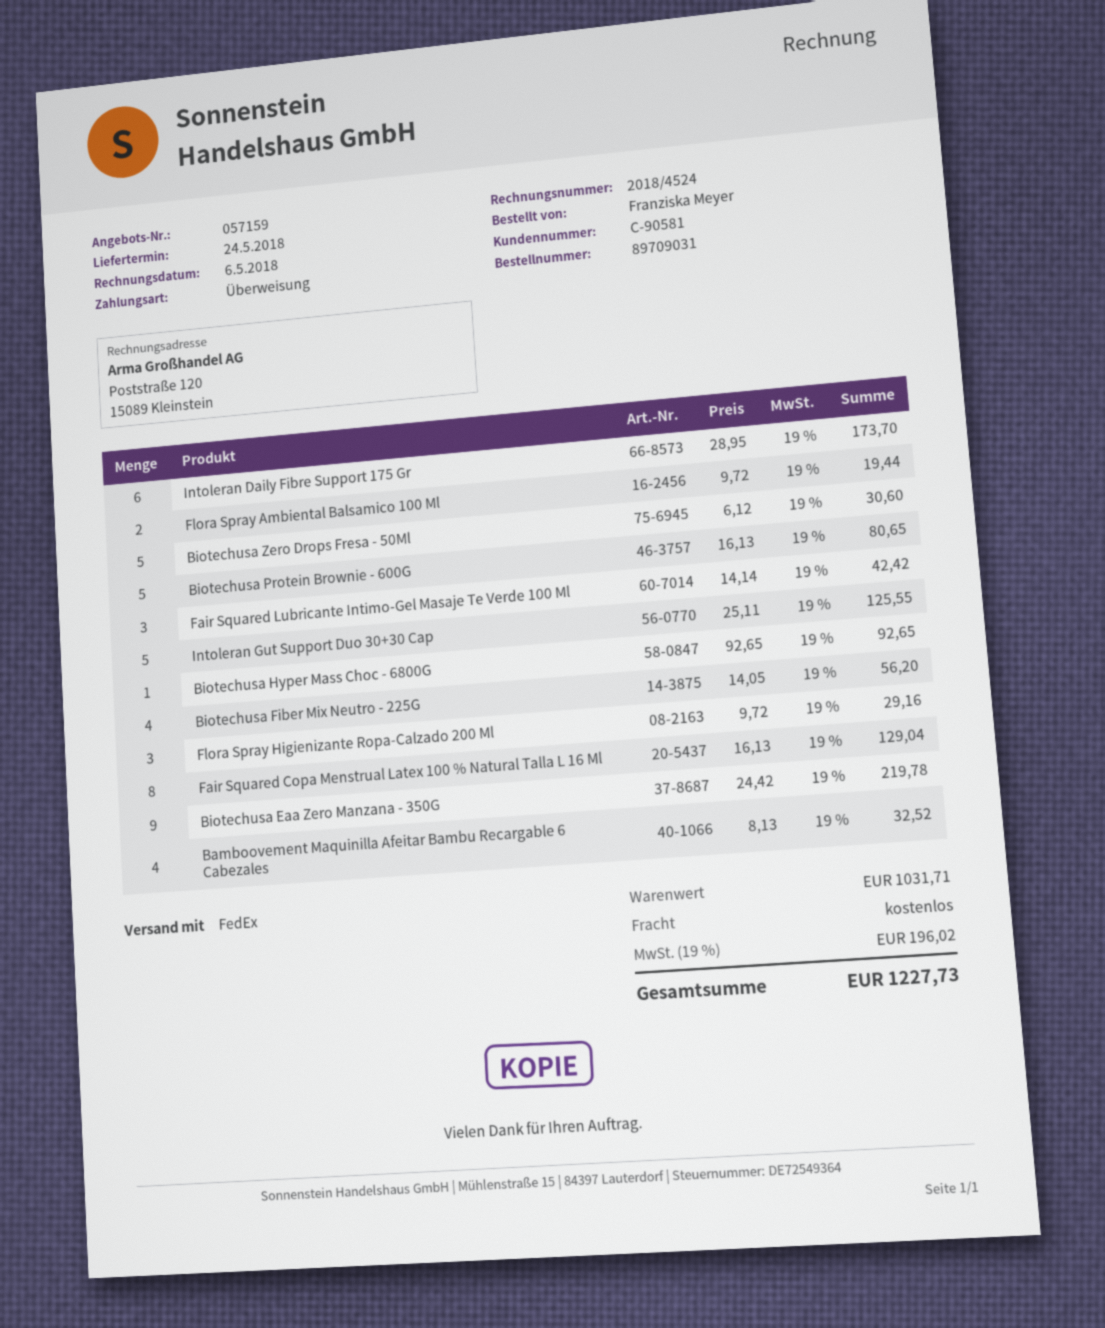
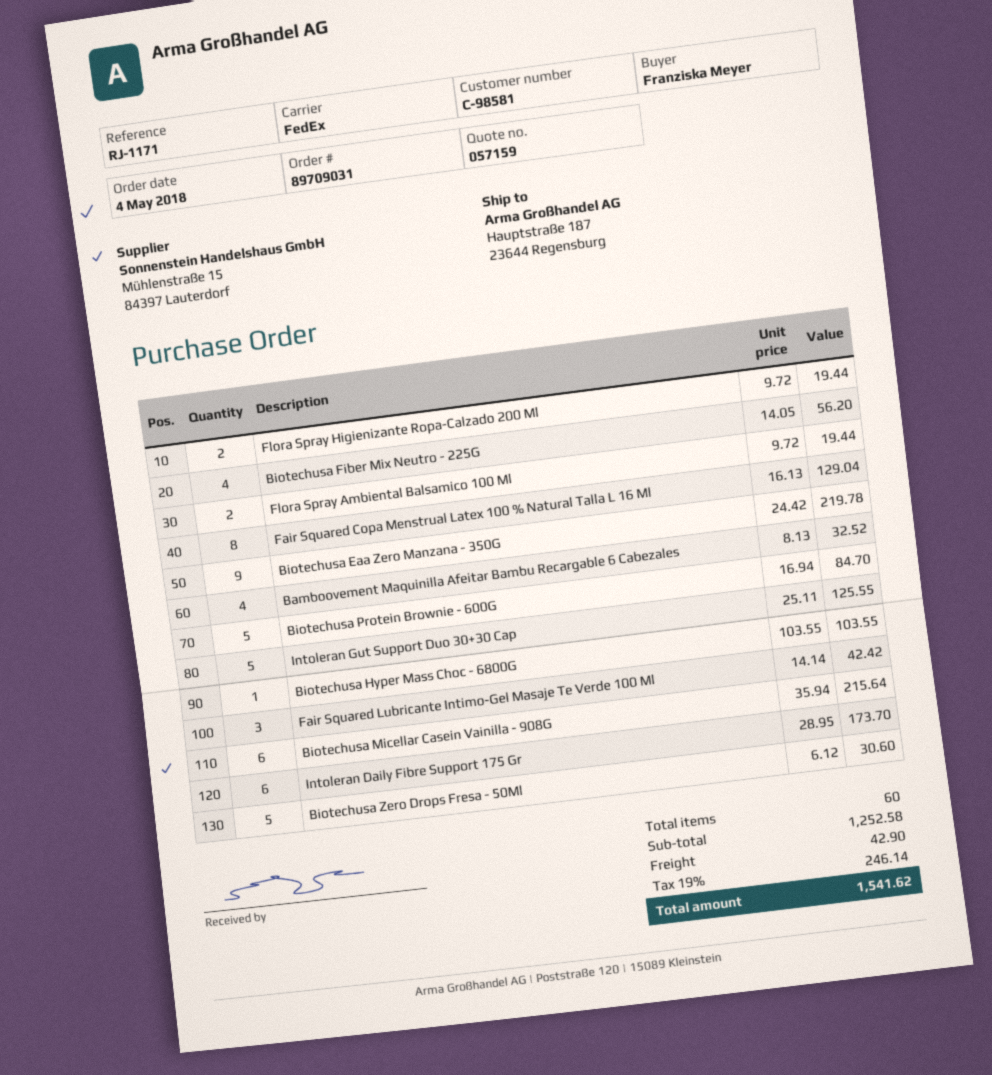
customer number: C-90581 -> C-98581
Biotechusa Protein Brownie - 600G: 5 x 16.13 = 80.65 -> 5 x 16.94 = 84.70
Biotechusa Hyper Mass Choc - 6800G: 1 x 92.65 = 92.65 -> 1 x 103.55 = 103.55
Flora Spray Higienizante Ropa-Calzado 200 Ml: 3 x 9.72 = 29.16 -> 2 x 9.72 = 19.44
Biotechusa Micellar Casein Vainilla - 908G: none -> 6 x 35.94 = 215.64
subtotal: 1031.71 -> 1252.58
shipping: 0.00 -> 42.90
tax: 19% = 196.02 -> 19% = 246.14
total: 1227.73 -> 1541.62

